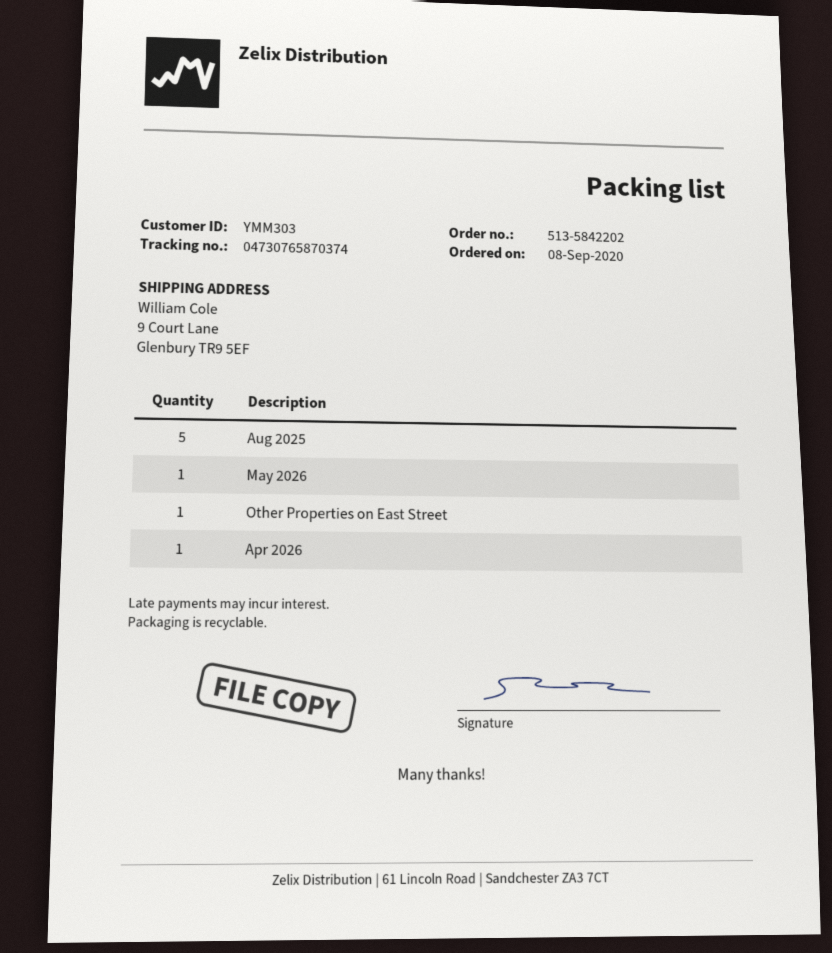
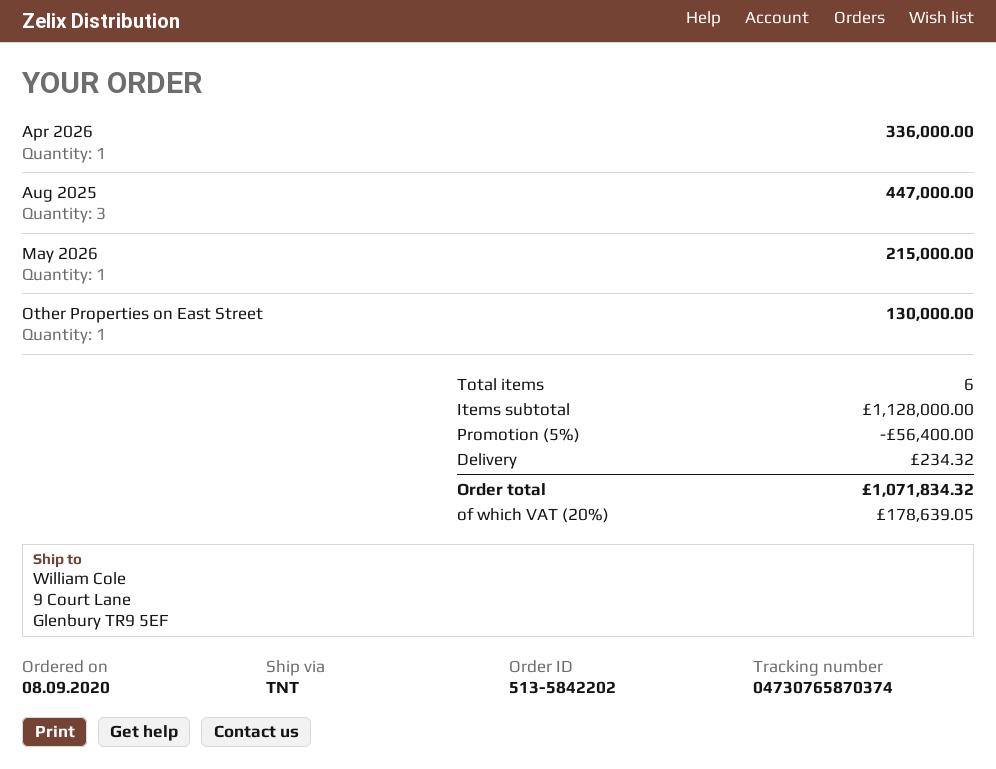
Aug 2025: 5 -> 3

